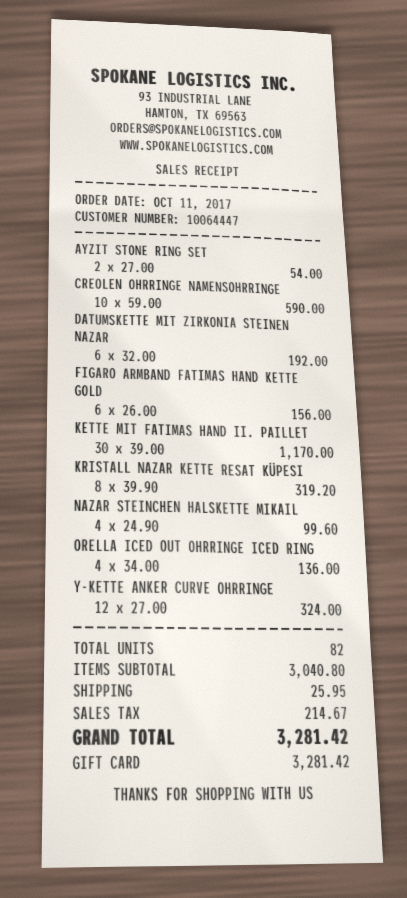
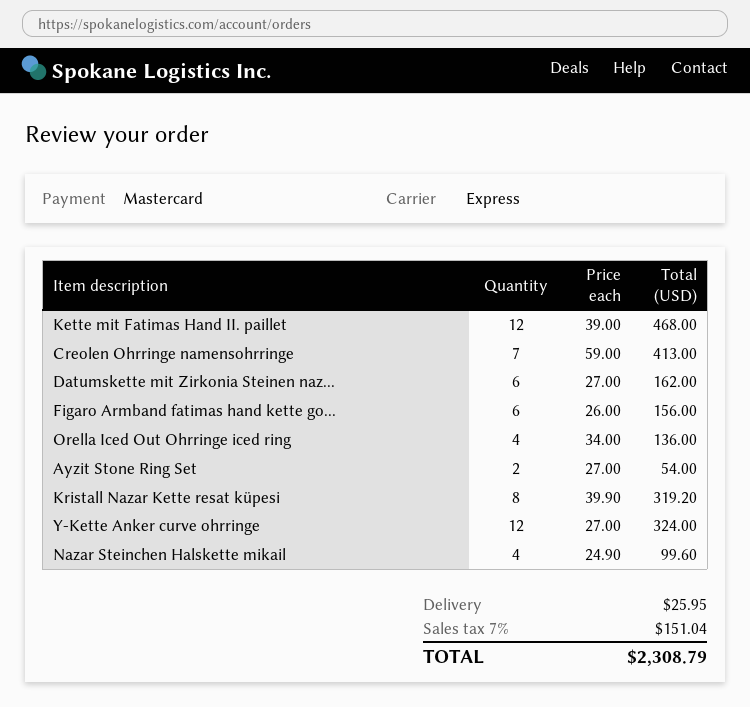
payment method: gift card -> Mastercard
CREOLEN OHRRINGE NAMENSOHRRINGE: 10 x 59.00 = 590.00 -> 7 x 59.00 = 413.00
DATUMSKETTE MIT ZIRKONIA STEINEN NAZAR: 6 x 32.00 = 192.00 -> 6 x 27.00 = 162.00
KETTE MIT FATIMAS HAND II. PAILLET: 30 x 39.00 = 1170.00 -> 12 x 39.00 = 468.00
tax: 214.67 -> 151.04
total: 3281.42 -> 2308.79

